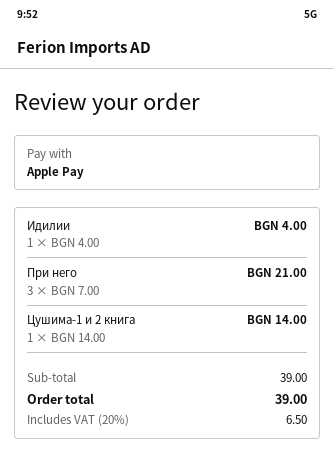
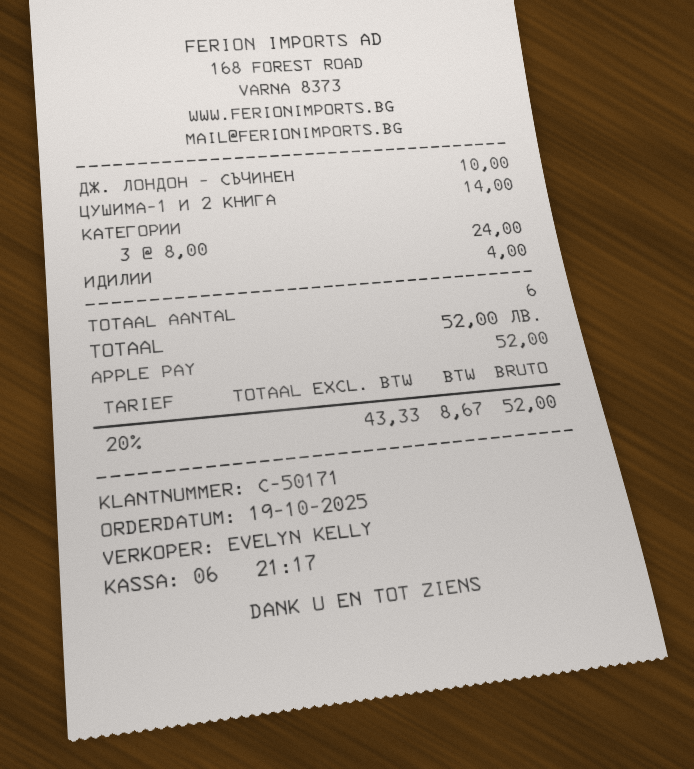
При него: 3 x 7.00 = 21.00 -> none
ДЖ. ЛОНДОН - СЪЧИНЕН: none -> 1 x 10.00 = 10.00
КАТЕГОРИИ: none -> 3 x 8.00 = 24.00
tax: 20% = 6.50 -> 20% = 8.67
total: 39.00 -> 52.00

